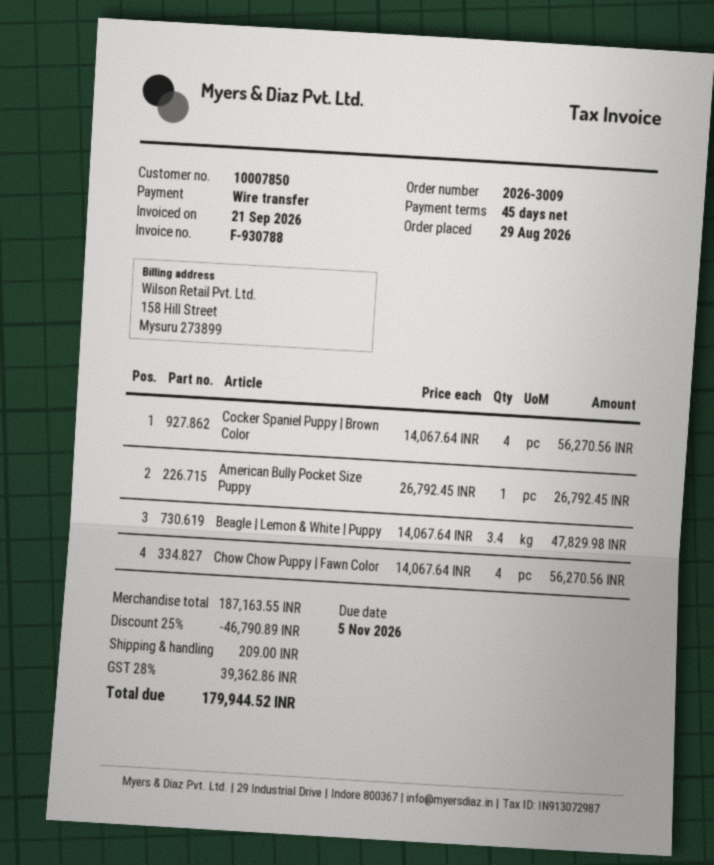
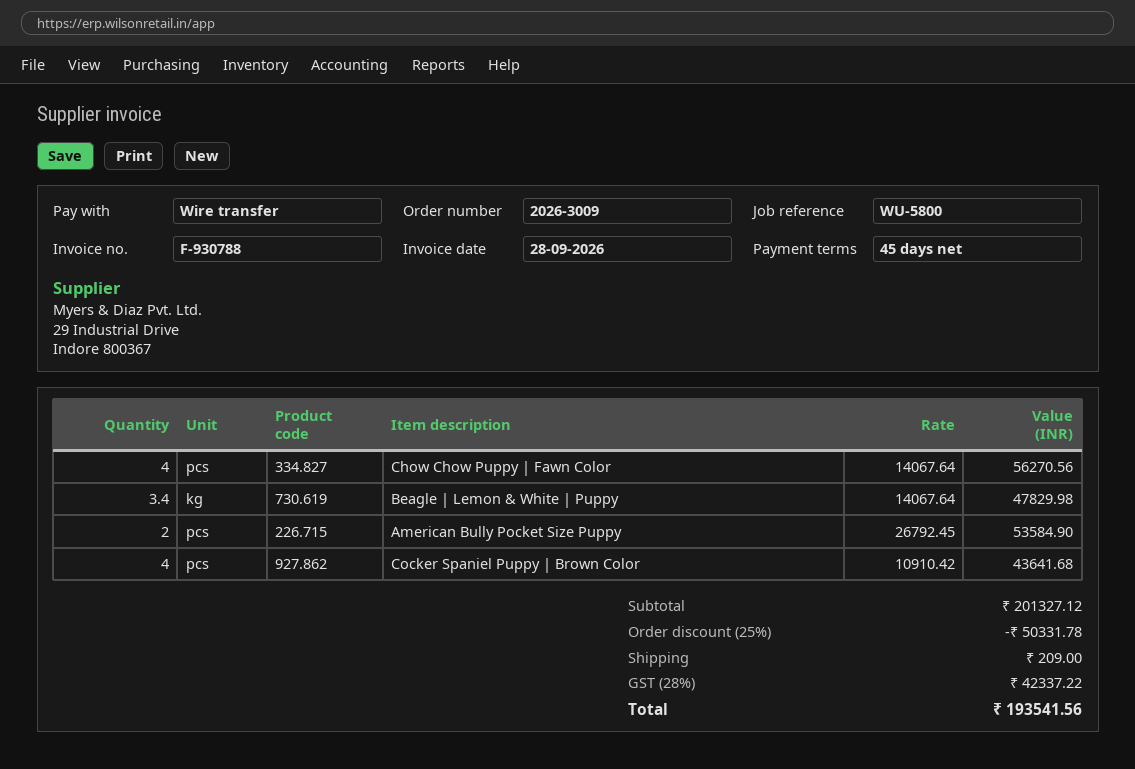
invoice date: 2026-09-21 -> 2026-09-28
Cocker Spaniel Puppy | Brown Color: 4 x 14067.64 = 56270.56 -> 4 x 10910.42 = 43641.68
American Bully Pocket Size Puppy: 1 x 26792.45 = 26792.45 -> 2 x 26792.45 = 53584.90
subtotal: 187163.55 -> 201327.12
discount: 25% = 46790.89 -> 25% = 50331.78
tax: 28% = 39362.86 -> 28% = 42337.22
total: 179944.52 -> 193541.56

